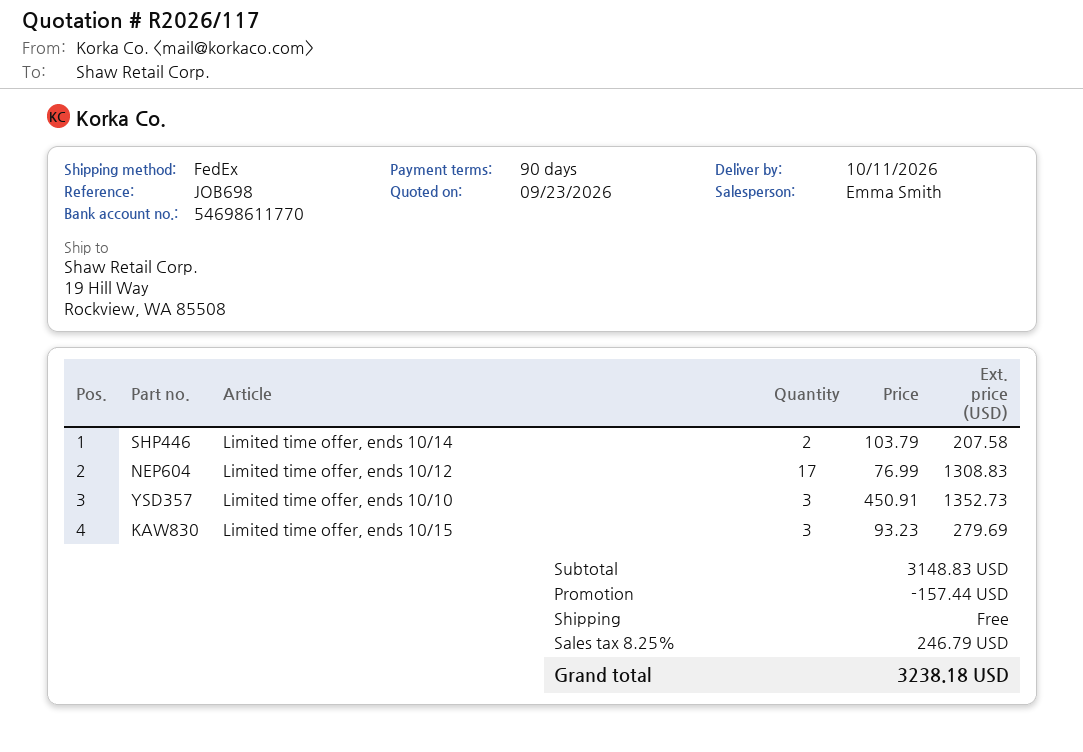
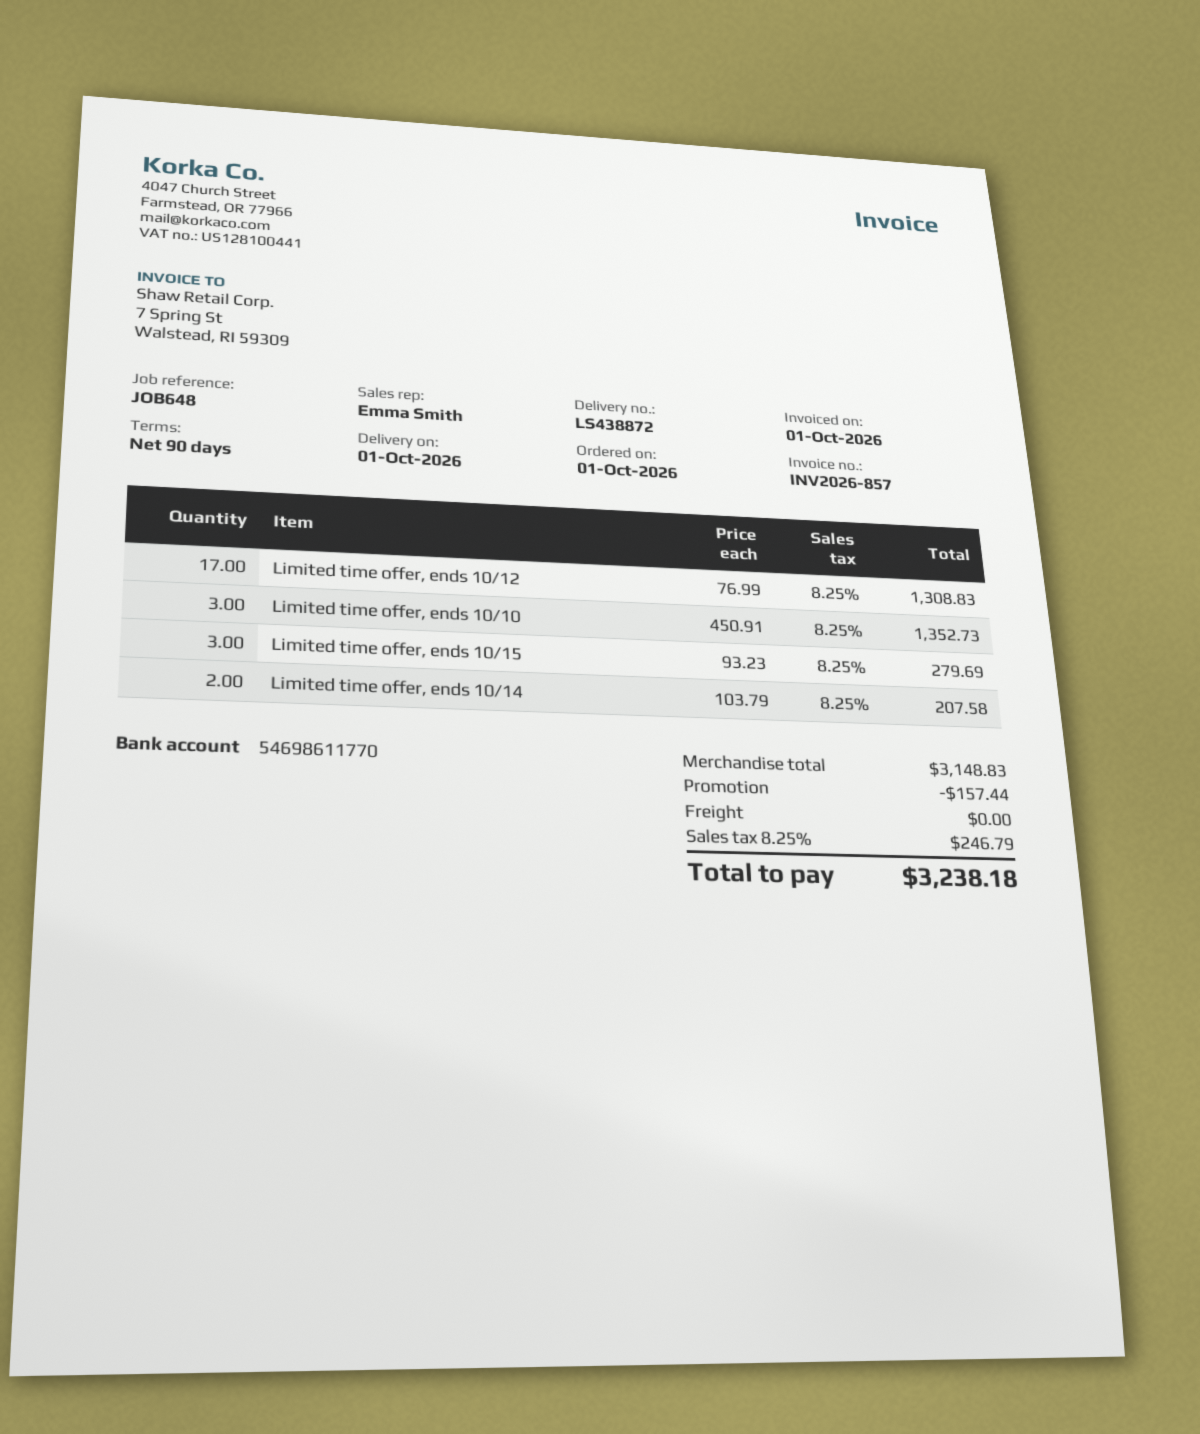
delivery date: 2026-10-11 -> 2026-10-01
reference: JOB698 -> JOB648

